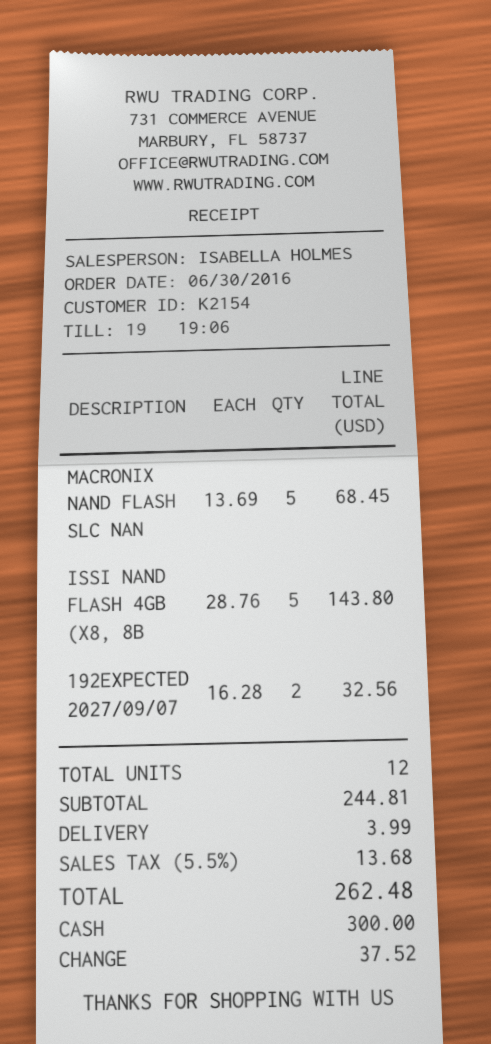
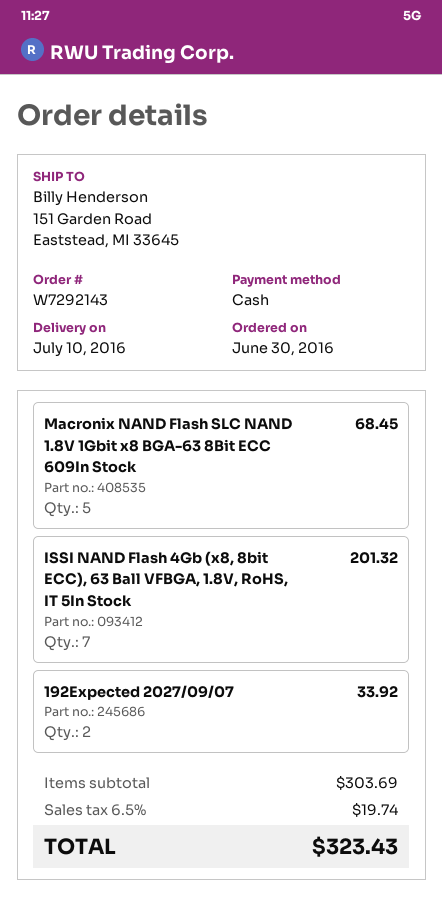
ISSI NAND FLASH 4GB (X8, 8B: 5 for 143.80 -> 7 for 201.32
192EXPECTED 2027/09/07: 2 for 32.56 -> 2 for 33.92
subtotal: 244.81 -> 303.69
shipping: 3.99 -> none
tax: 5.5% = 13.68 -> 6.5% = 19.74
total: 262.48 -> 323.43

